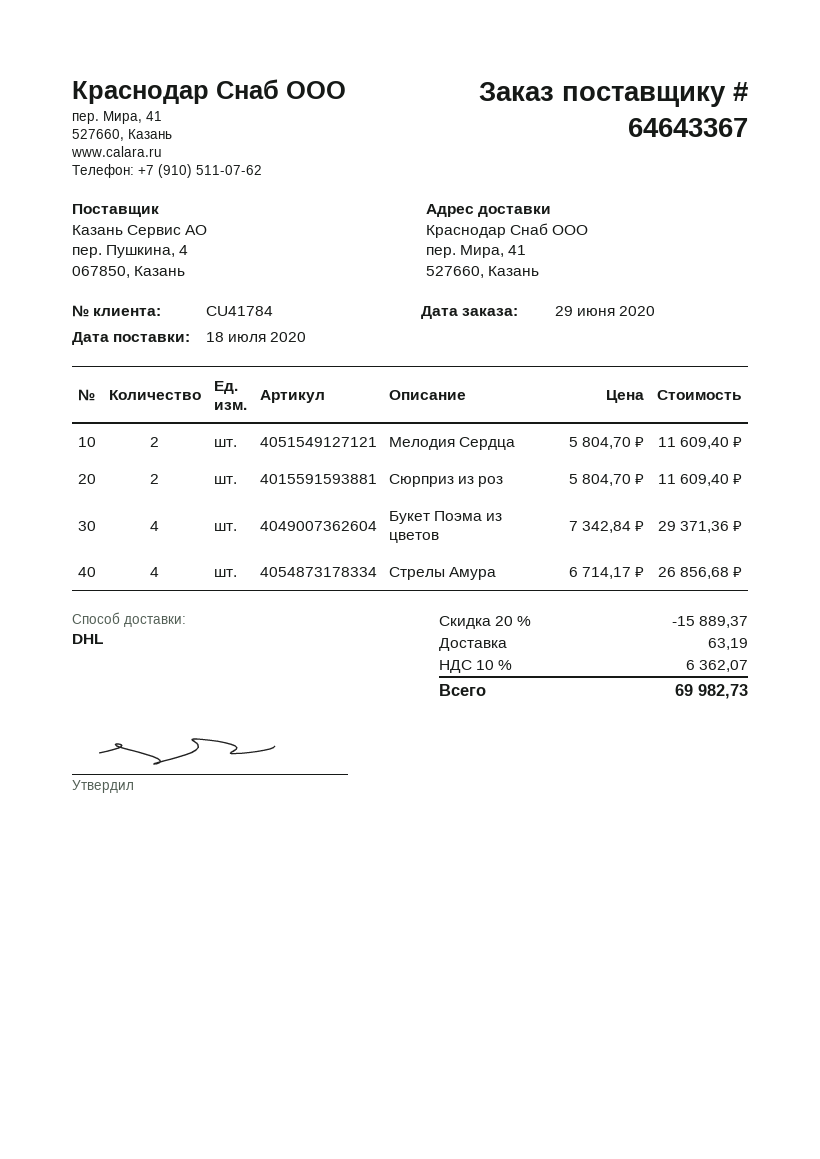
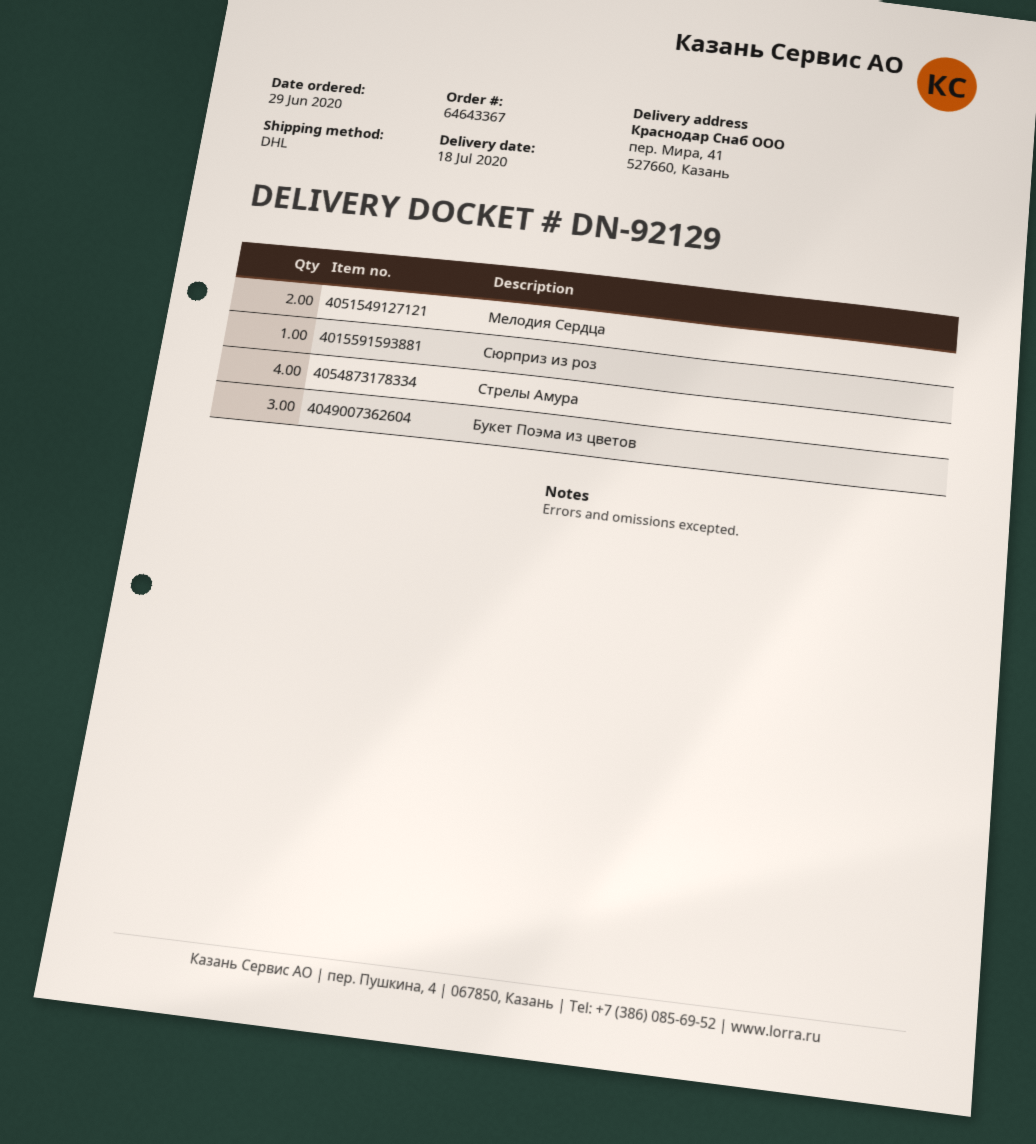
Сюрприз из роз: 2 -> 1
Букет Поэма из цветов: 4 -> 3

